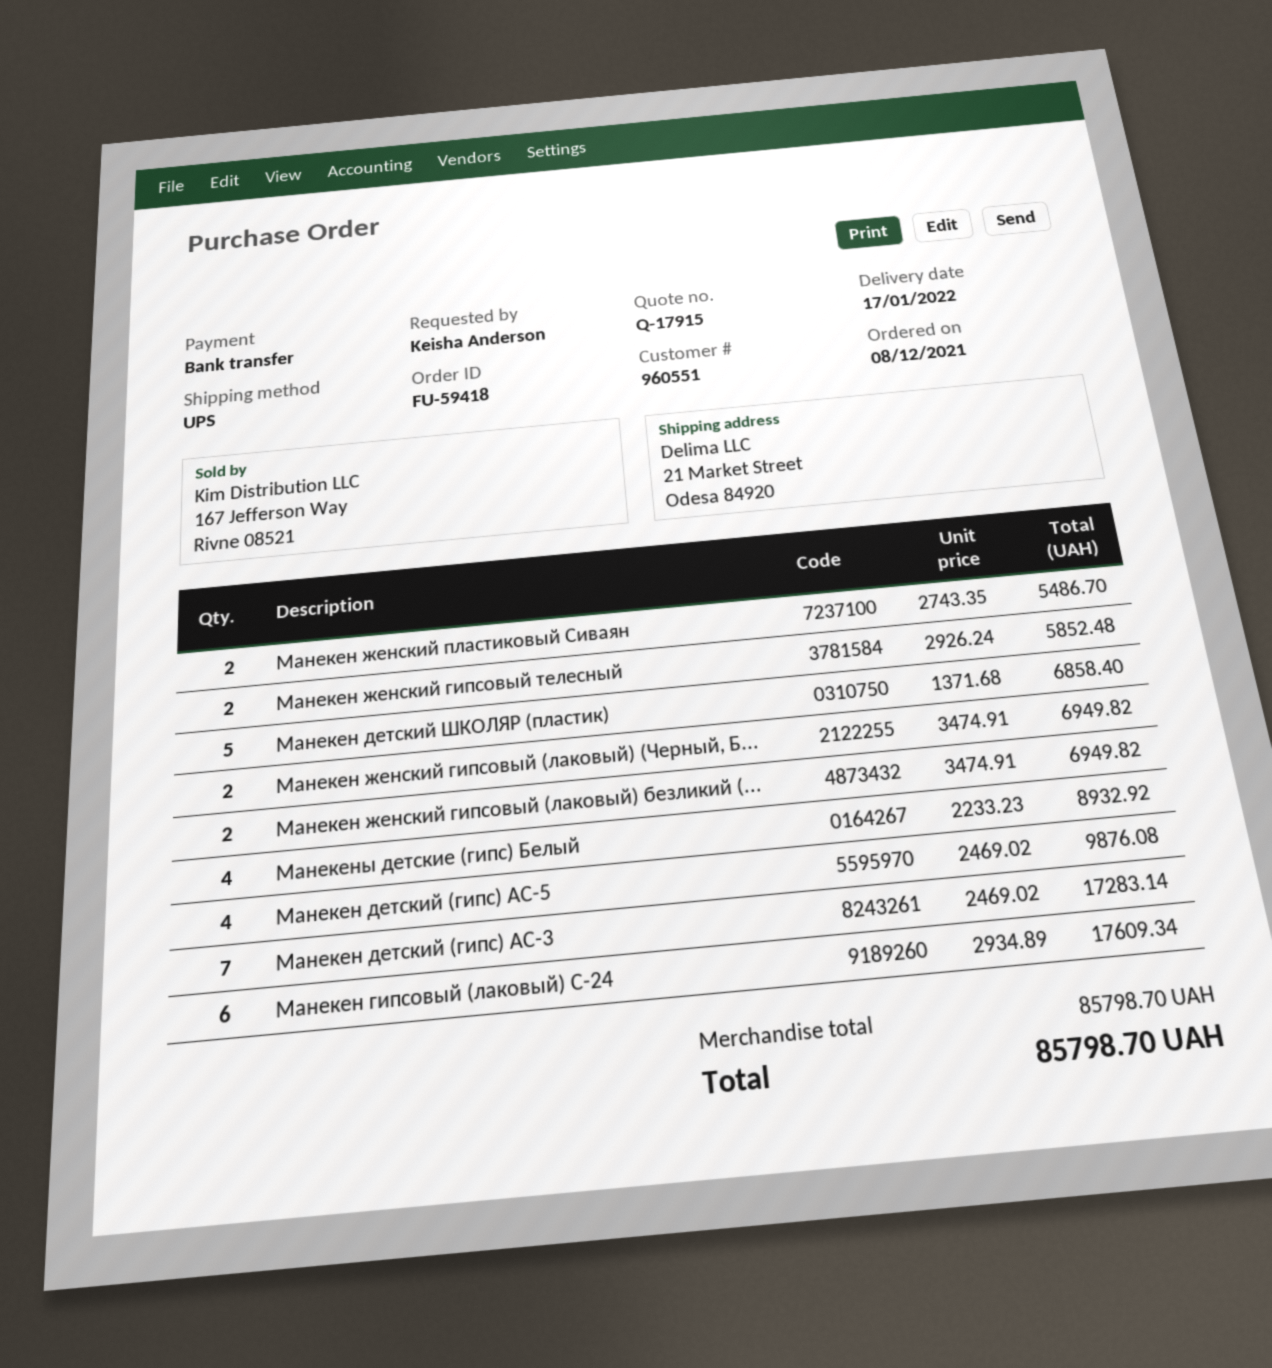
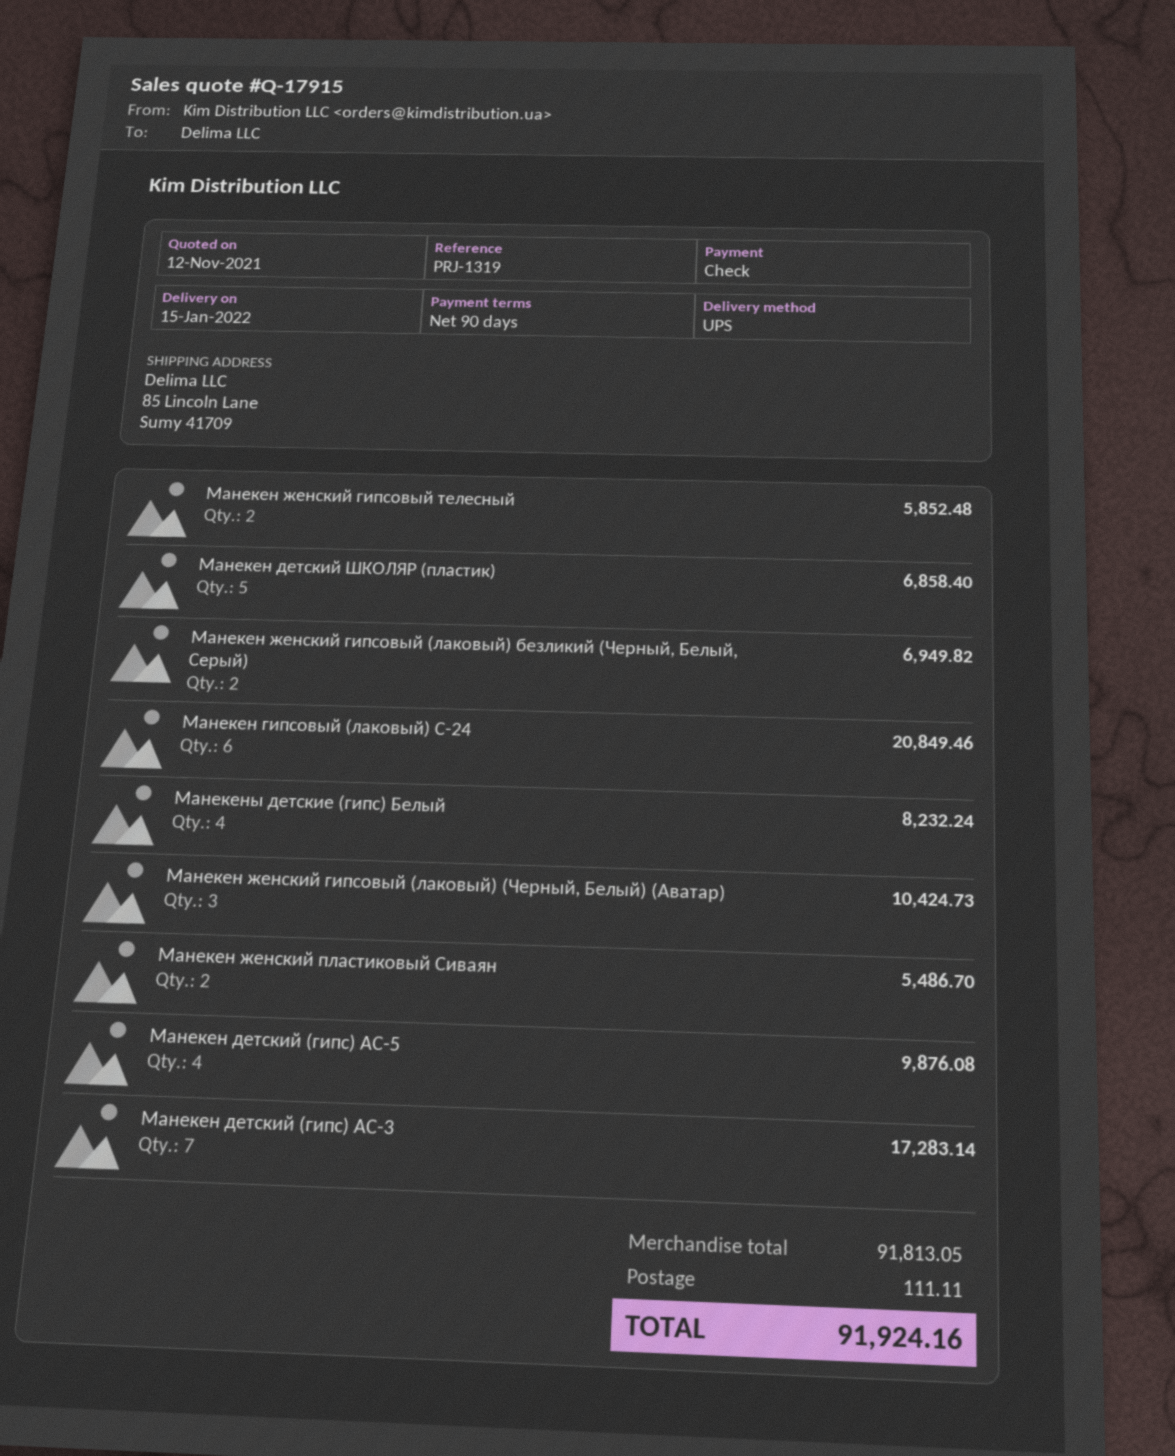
delivery date: 2022-01-17 -> 2022-01-15
payment method: bank transfer -> cheque
ship to: 21 Market Street, Odesa 84920 -> 85 Lincoln Lane, Sumy 41709
Манекен женский гипсовый (лаковый) (Черный, Б...: 2 for 6949.82 -> 3 for 10424.73
Манекены детские (гипс) Белый: 4 for 8932.92 -> 4 for 8232.24
Манекен гипсовый (лаковый) C-24: 6 for 17609.34 -> 6 for 20849.46
subtotal: 85798.70 -> 91813.05
shipping: none -> 111.11
total: 85798.70 -> 91924.16

